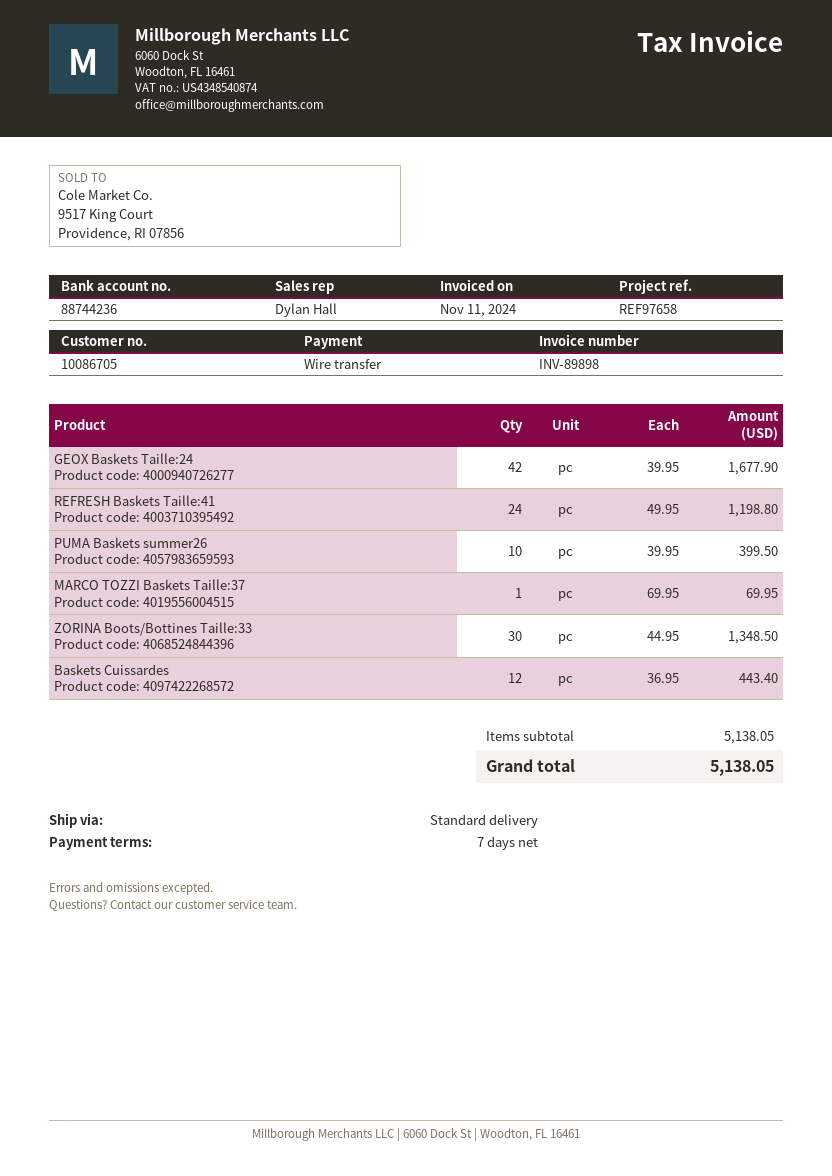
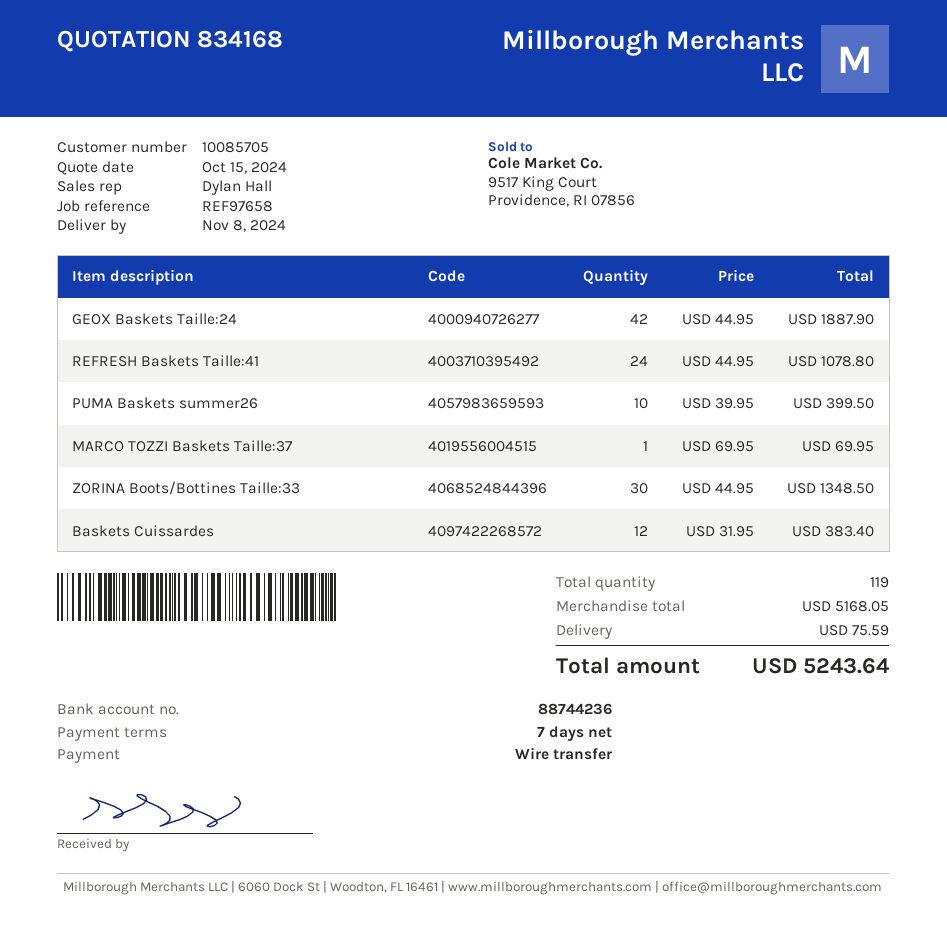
customer number: 10086705 -> 10085705
GEOX Baskets Taille:24: 42 x 39.95 = 1677.90 -> 42 x 44.95 = 1887.90
REFRESH Baskets Taille:41: 24 x 49.95 = 1198.80 -> 24 x 44.95 = 1078.80
Baskets Cuissardes: 12 x 36.95 = 443.40 -> 12 x 31.95 = 383.40
subtotal: 5138.05 -> 5168.05
shipping: none -> 75.59
total: 5138.05 -> 5243.64

